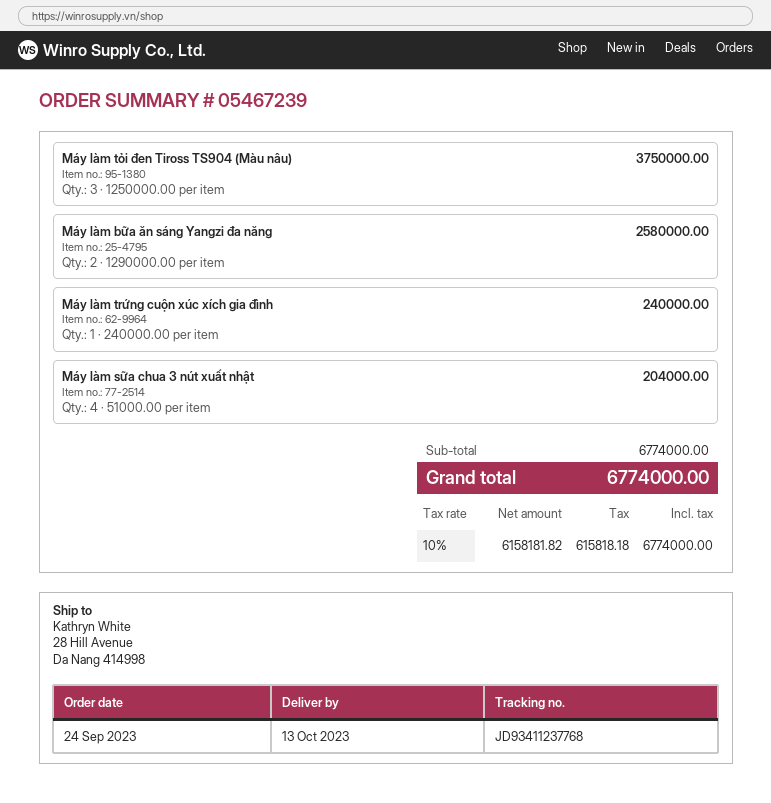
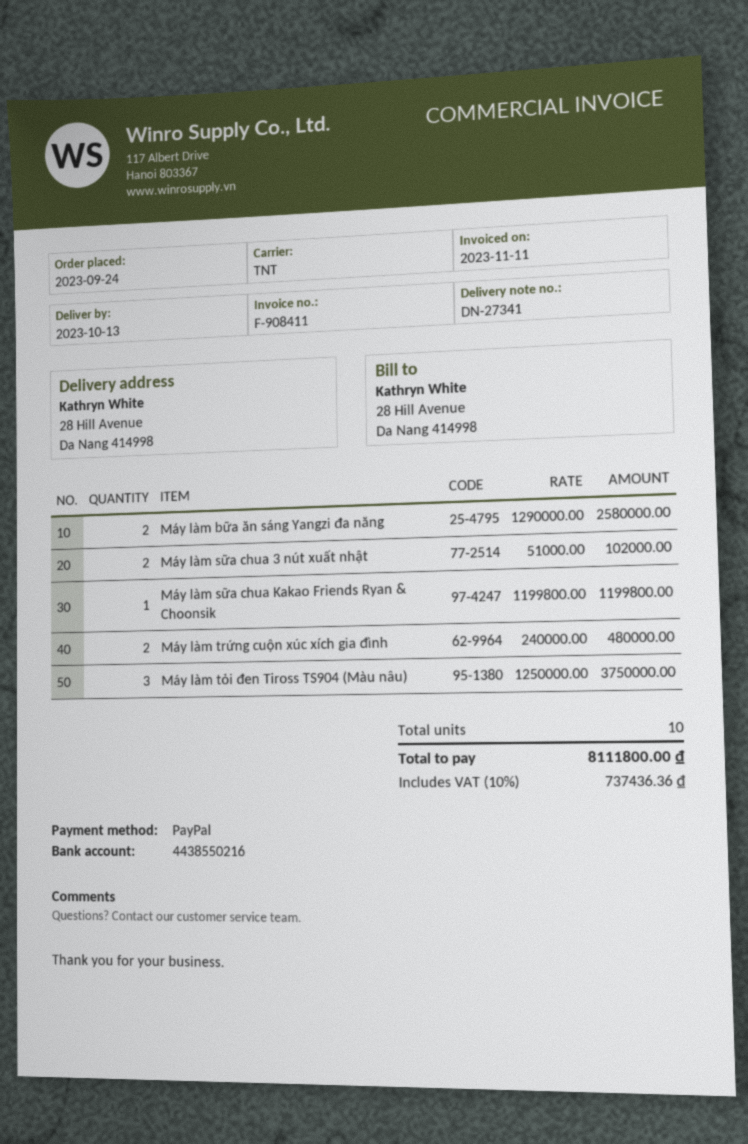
Máy làm trứng cuộn xúc xích gia đình: 1 x 240000.00 = 240000.00 -> 2 x 240000.00 = 480000.00
Máy làm sữa chua 3 nút xuất nhật: 4 x 51000.00 = 204000.00 -> 2 x 51000.00 = 102000.00
Máy làm sữa chua Kakao Friends Ryan & Choonsik: none -> 1 x 1199800.00 = 1199800.00
tax: 10% = 615818.18 -> 10% = 737436.36
total: 6774000.00 -> 8111800.00

